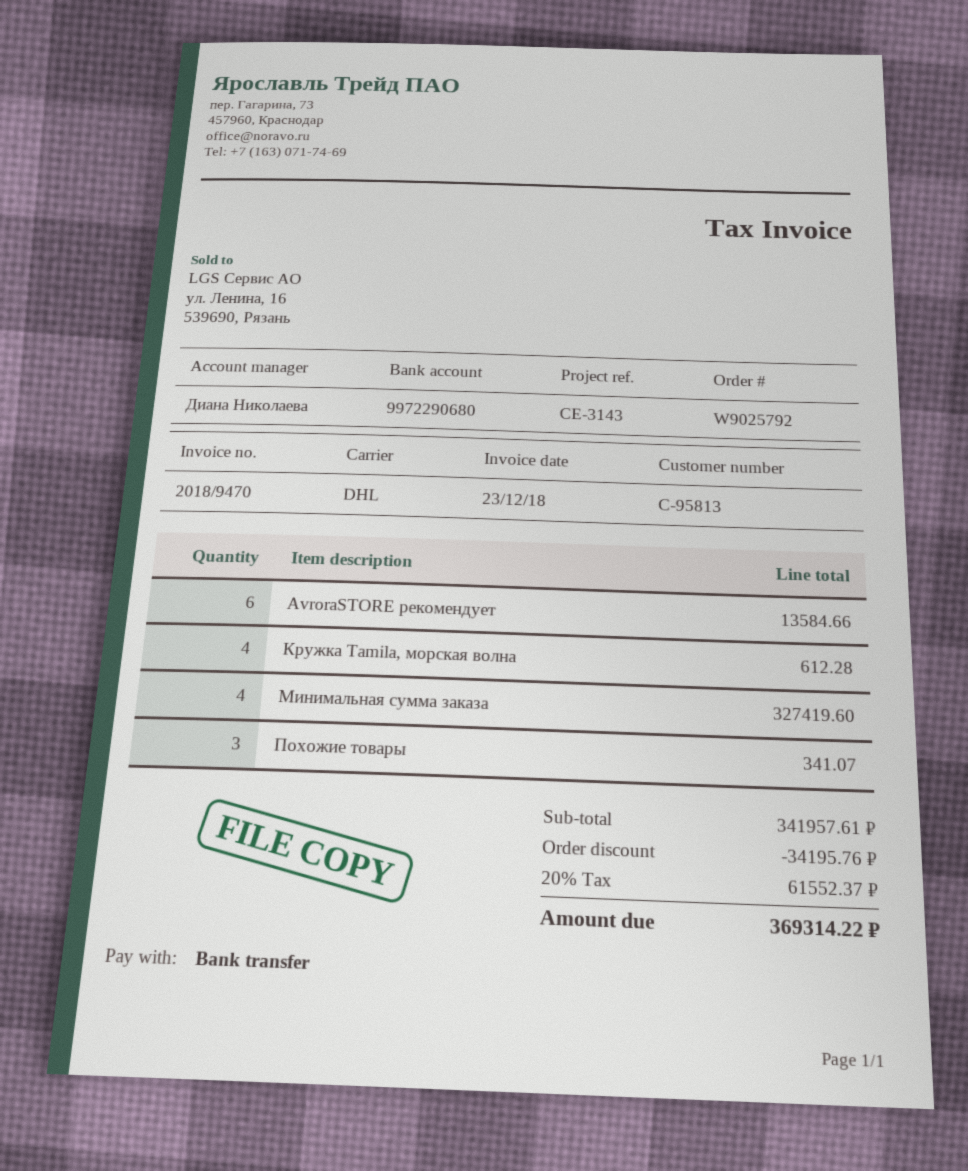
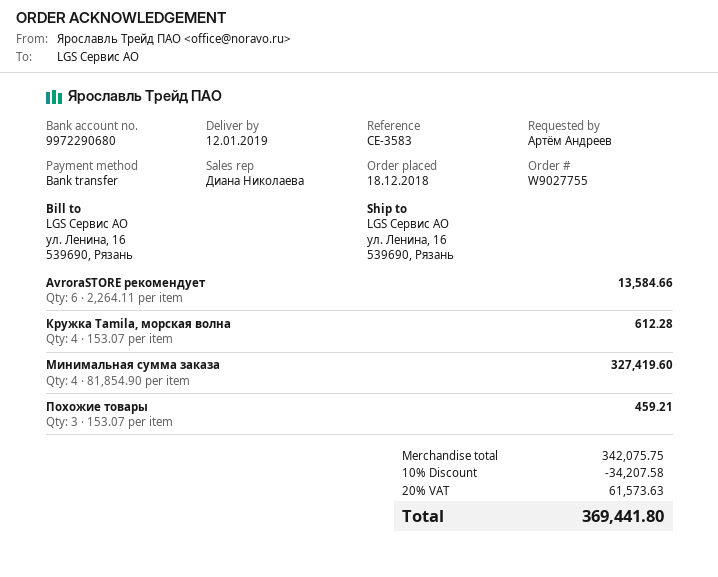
order number: W9025792 -> W9027755
reference: CE-3143 -> CE-3583
Похожие товары: 3 for 341.07 -> 3 for 459.21
subtotal: 341957.61 -> 342075.75
discount: 34195.76 -> 34207.58
tax: 20% = 61552.37 -> 20% = 61573.63
total: 369314.22 -> 369441.80

